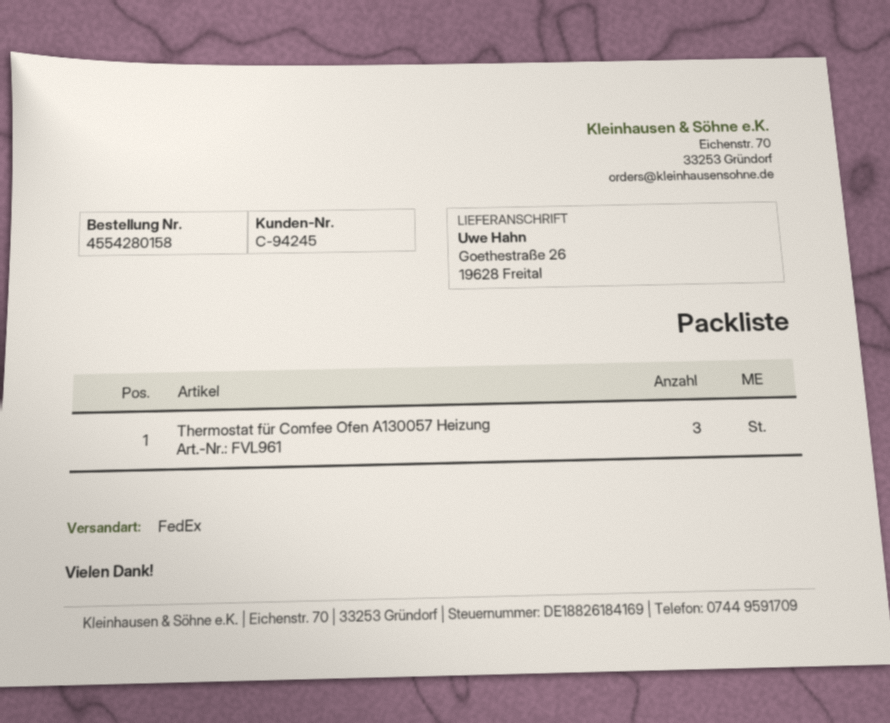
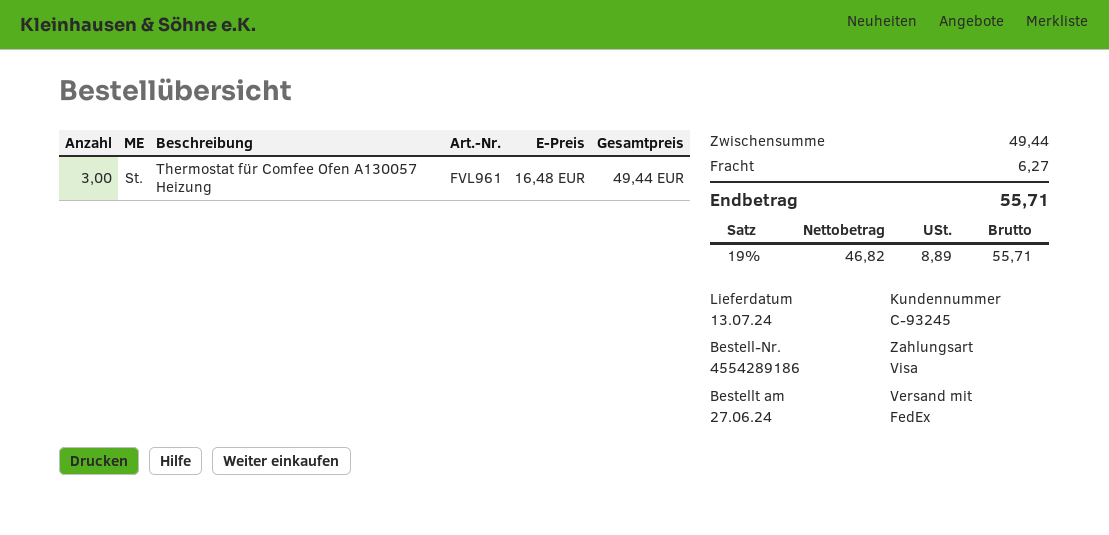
order number: 4554280158 -> 4554289186
customer number: C-94245 -> C-93245

